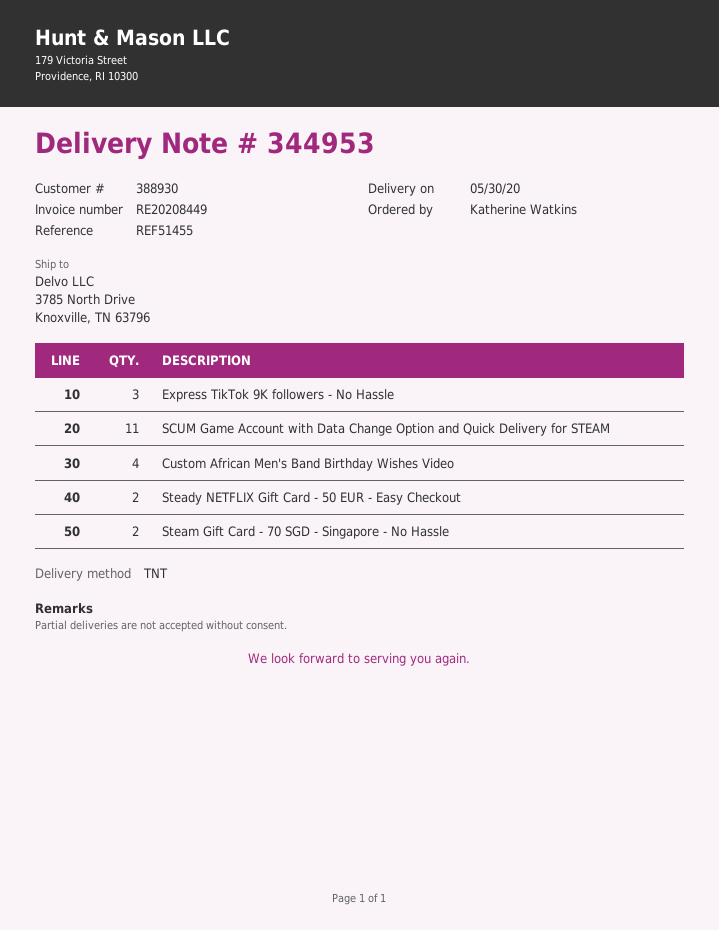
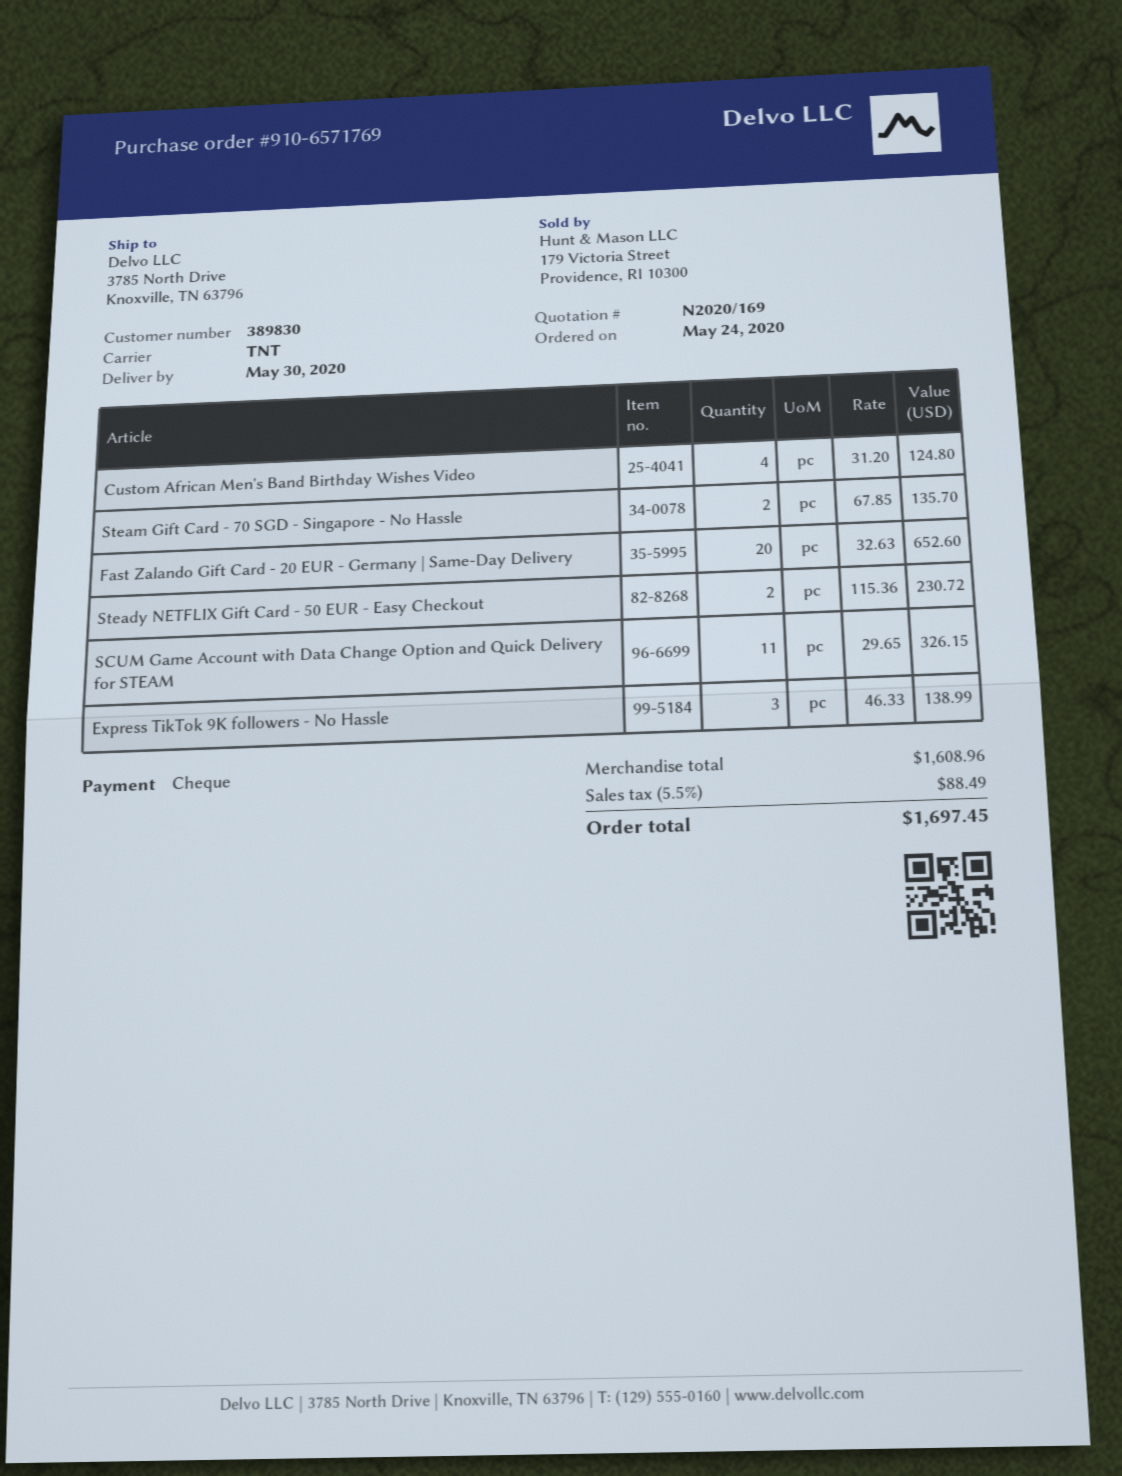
customer number: 388930 -> 389830
Fast Zalando Gift Card - 20 EUR - Germany | Same-Day Delivery: none -> 20

